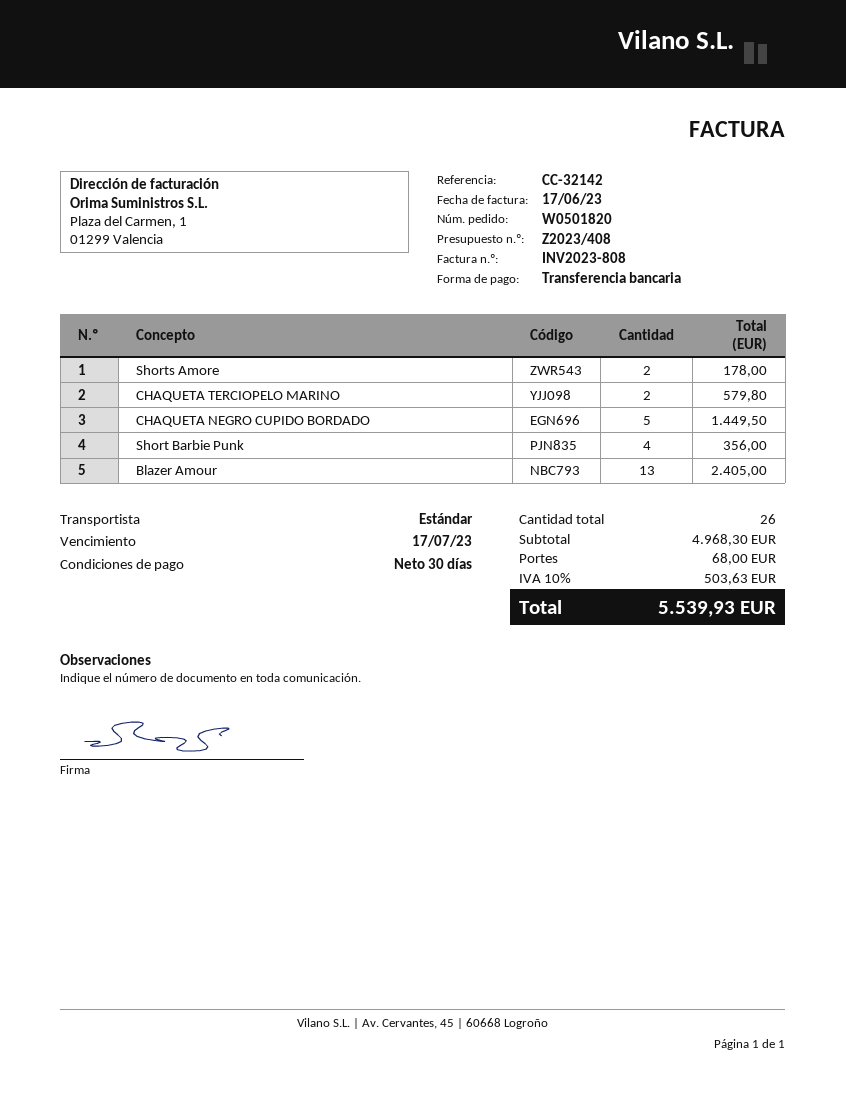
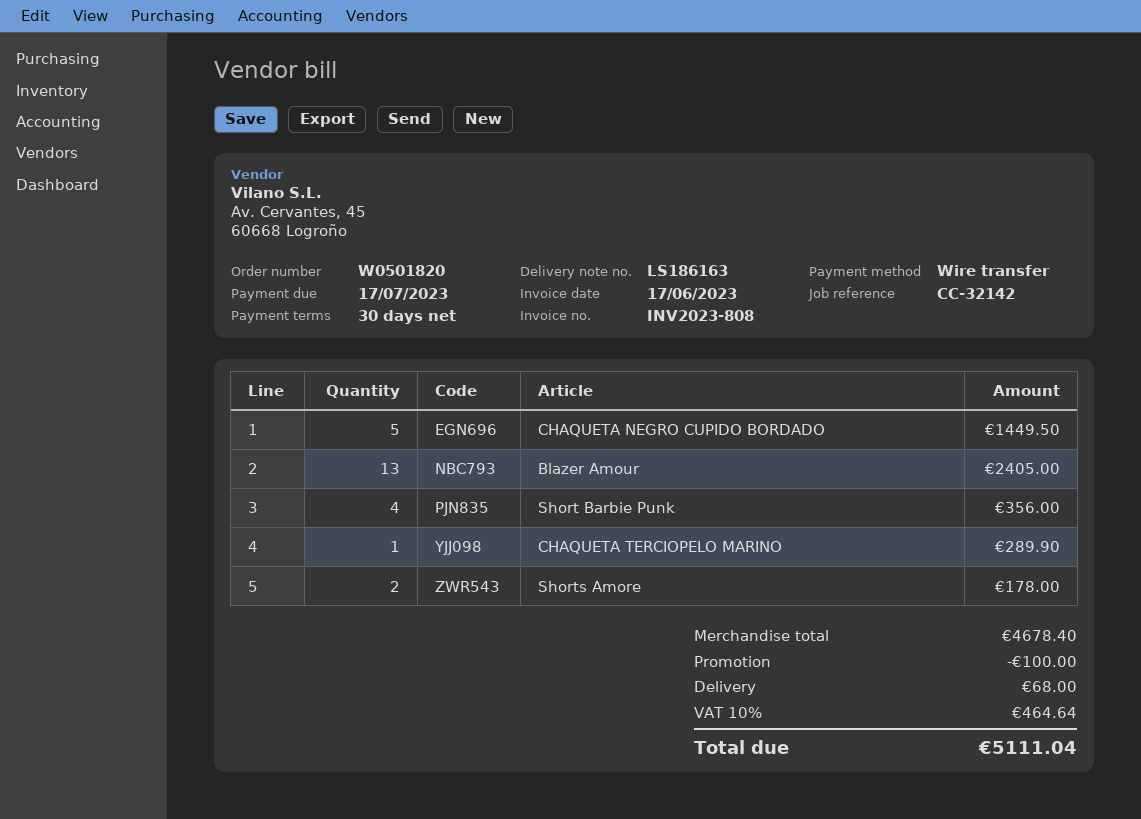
CHAQUETA TERCIOPELO MARINO: 2 for 579.80 -> 1 for 289.90
subtotal: 4968.30 -> 4678.40
discount: none -> 100.00
tax: 10% = 503.63 -> 10% = 464.64
total: 5539.93 -> 5111.04

